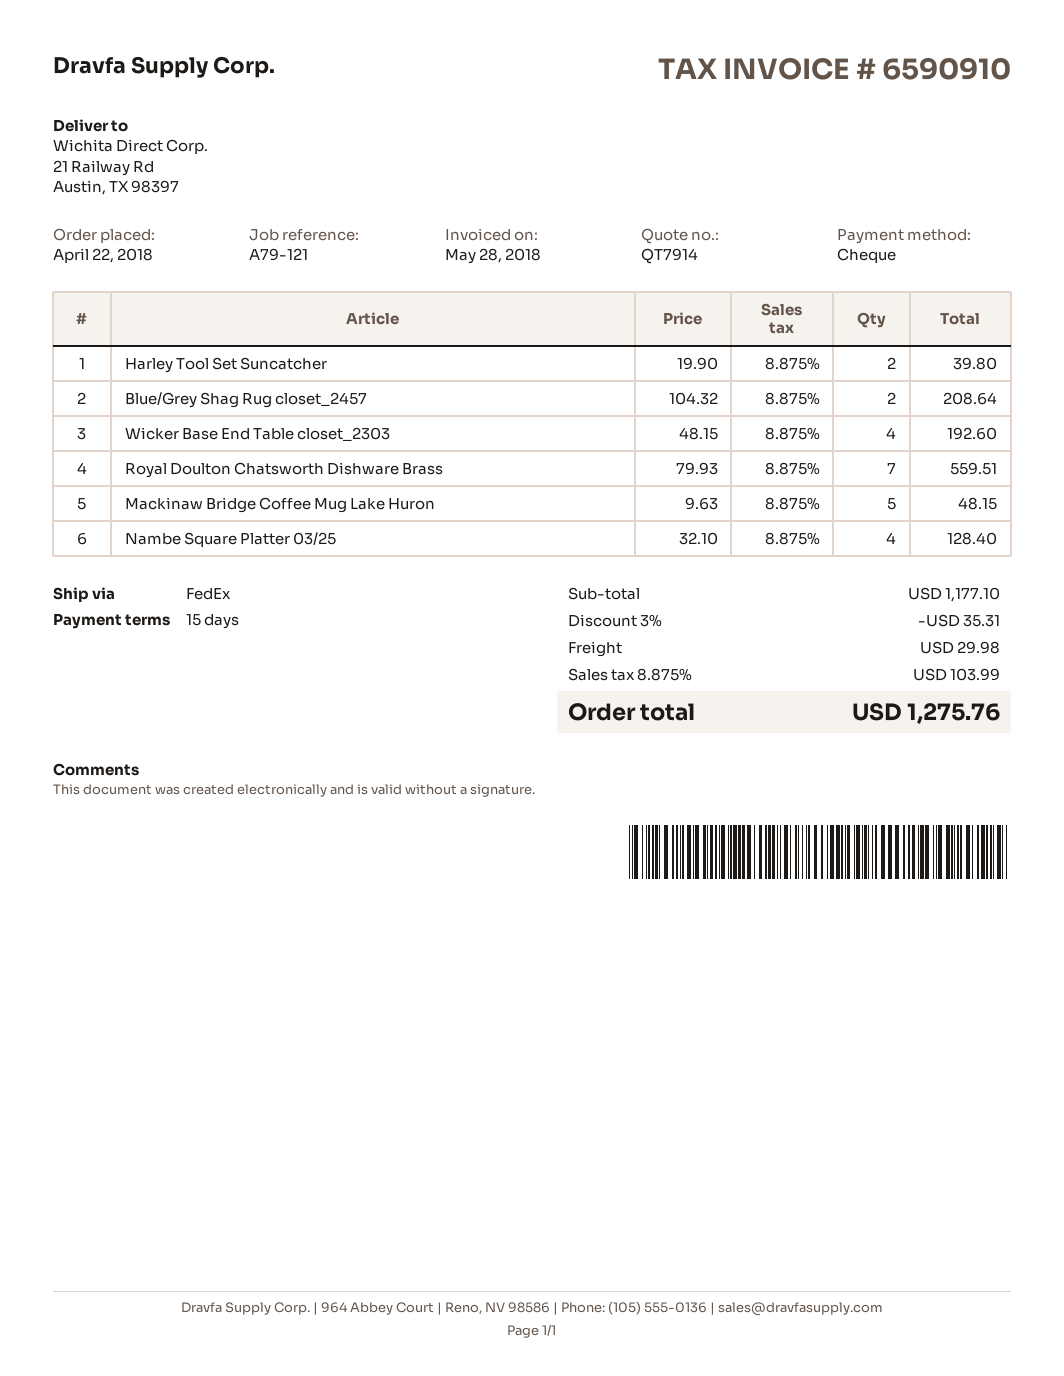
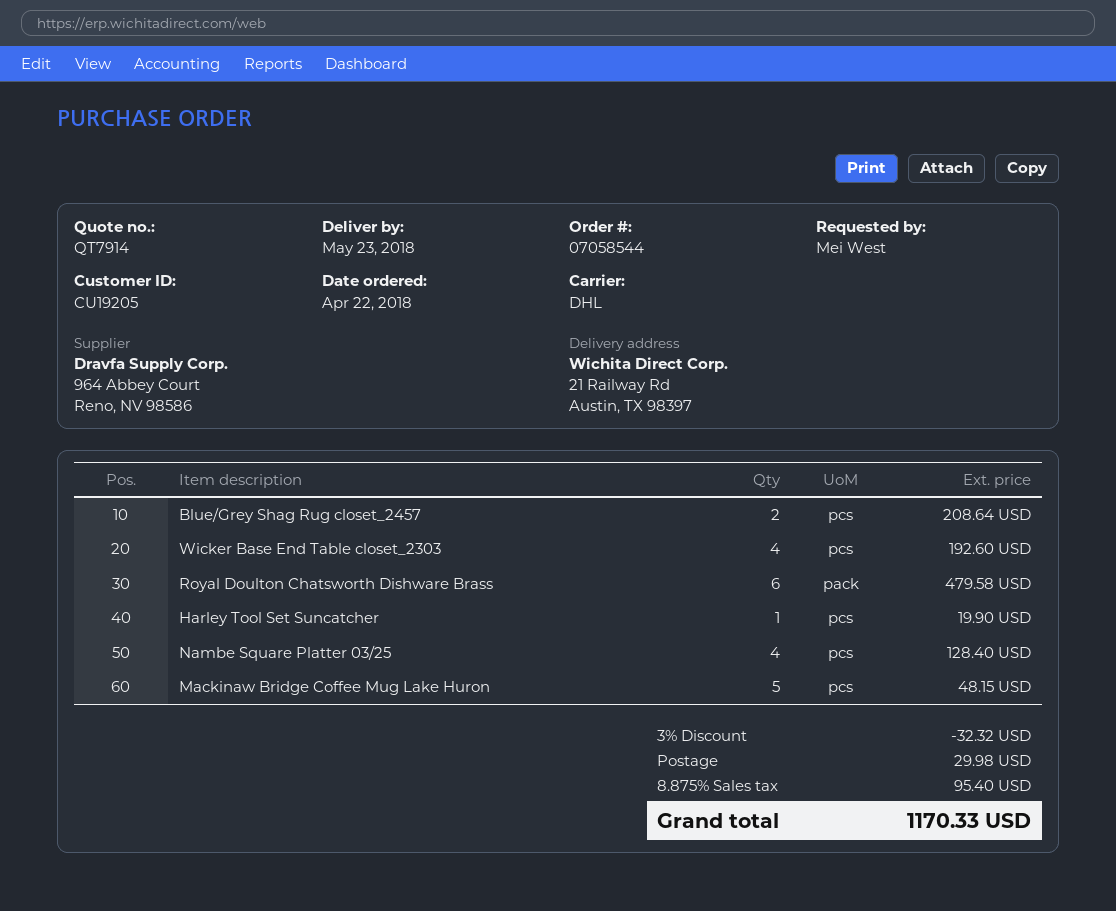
shipping method: FedEx -> DHL
Harley Tool Set Suncatcher: 2 for 39.80 -> 1 for 19.90
Royal Doulton Chatsworth Dishware Brass: 7 for 559.51 -> 6 for 479.58
discount: 3% = 35.31 -> 3% = 32.32
tax: 8.875% = 103.99 -> 8.875% = 95.40
total: 1275.76 -> 1170.33

